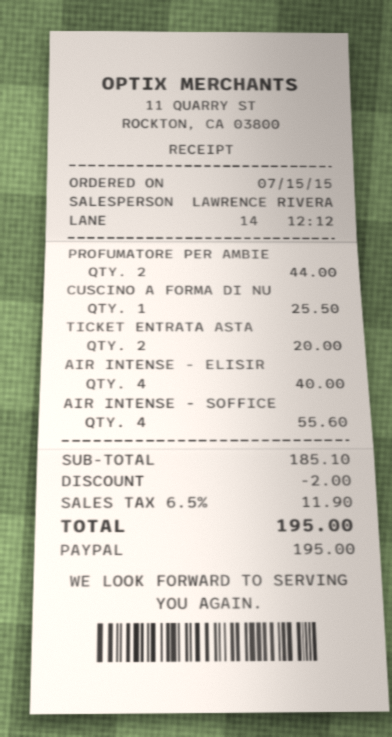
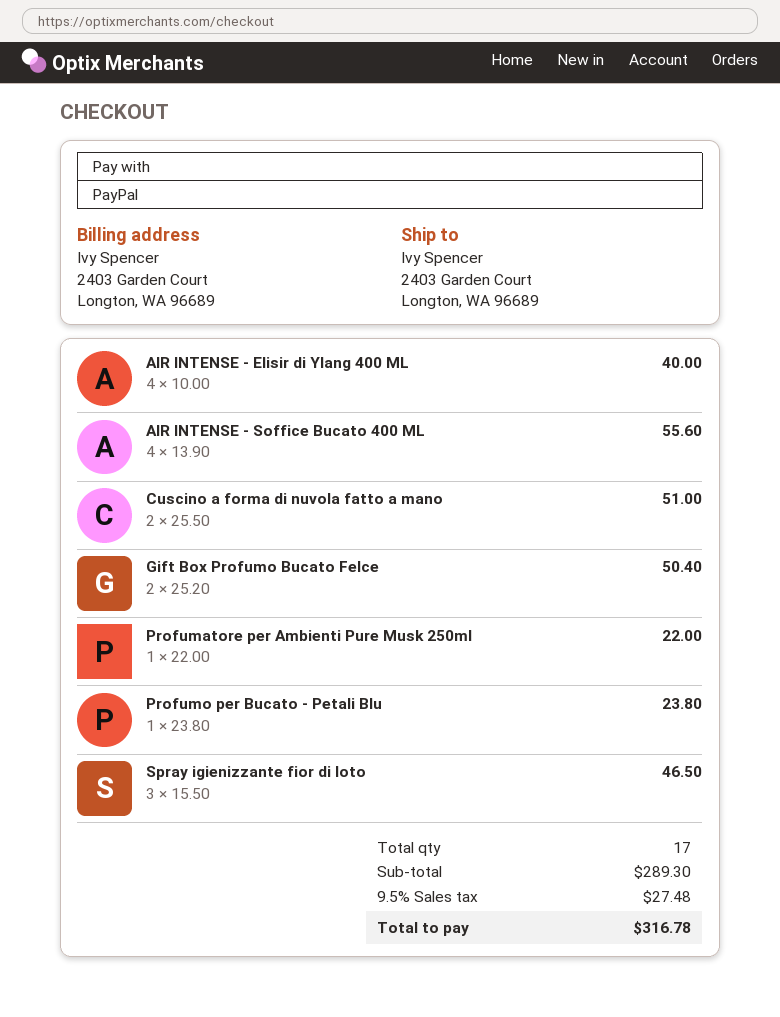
PROFUMATORE PER AMBIE: 2 for 44.00 -> 1 for 22.00
CUSCINO A FORMA DI NU: 1 for 25.50 -> 2 for 51.00
TICKET ENTRATA ASTA: 2 for 20.00 -> none
Gift Box Profumo Bucato Felce: none -> 2 for 50.40
Profumo per Bucato - Petali Blu: none -> 1 for 23.80
Spray igienizzante fior di loto: none -> 3 for 46.50
subtotal: 185.10 -> 289.30
discount: 2.00 -> none
tax: 6.5% = 11.90 -> 9.5% = 27.48
total: 195.00 -> 316.78

